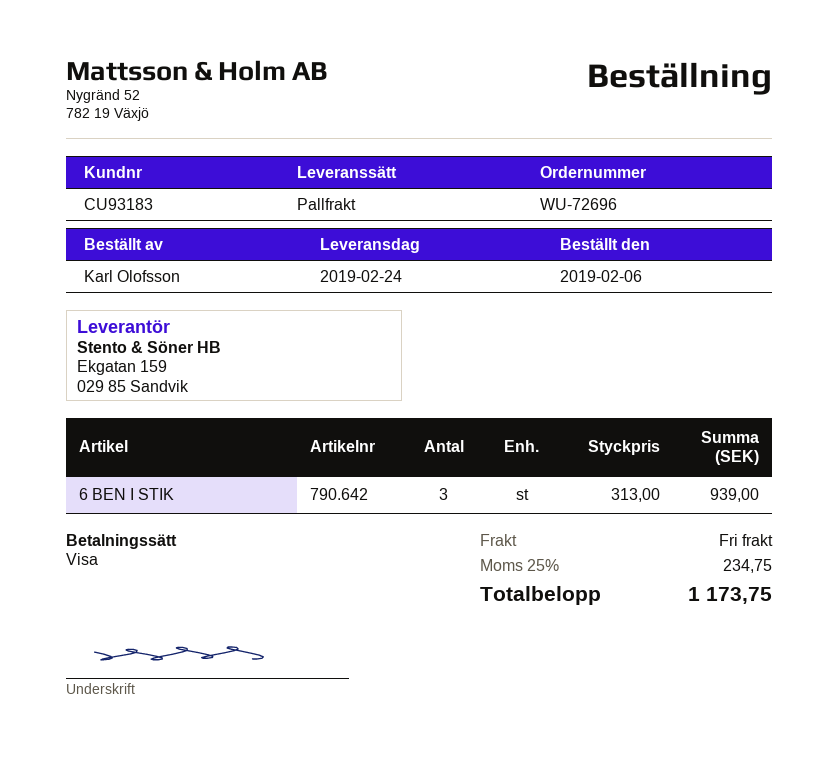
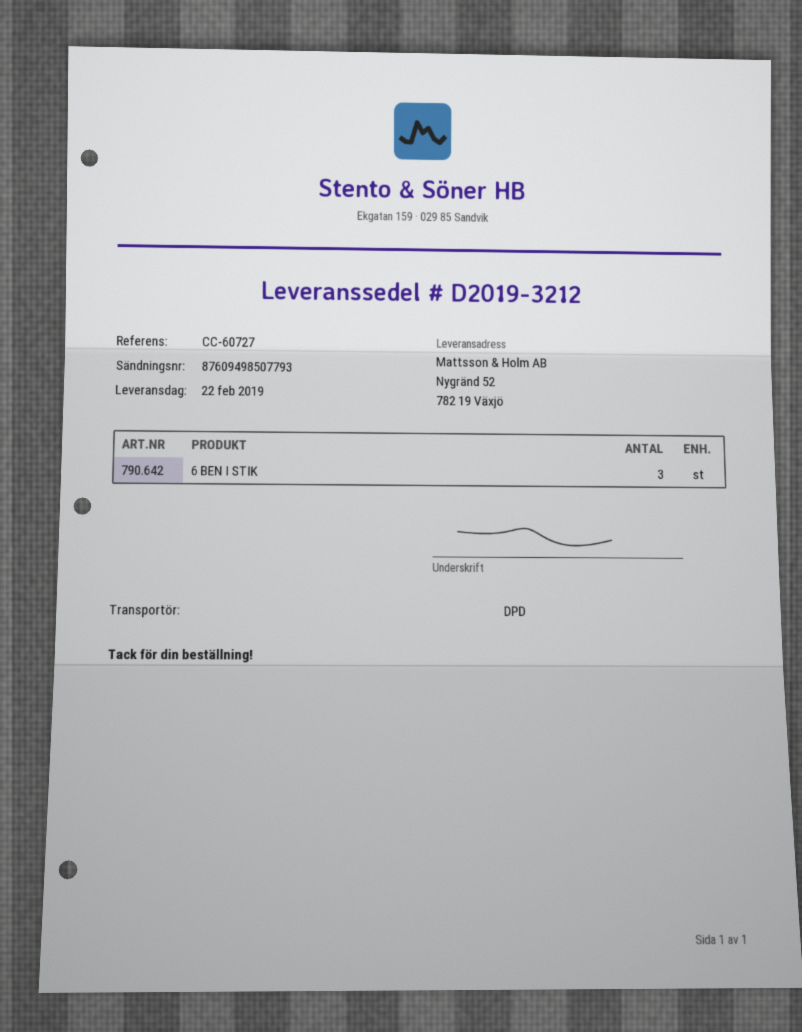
delivery date: 2019-02-24 -> 2019-02-22
shipping method: pallet freight -> DPD

